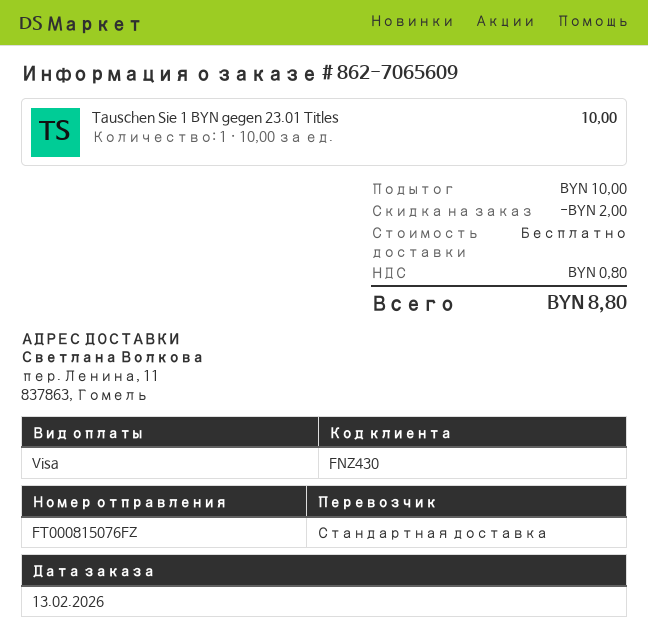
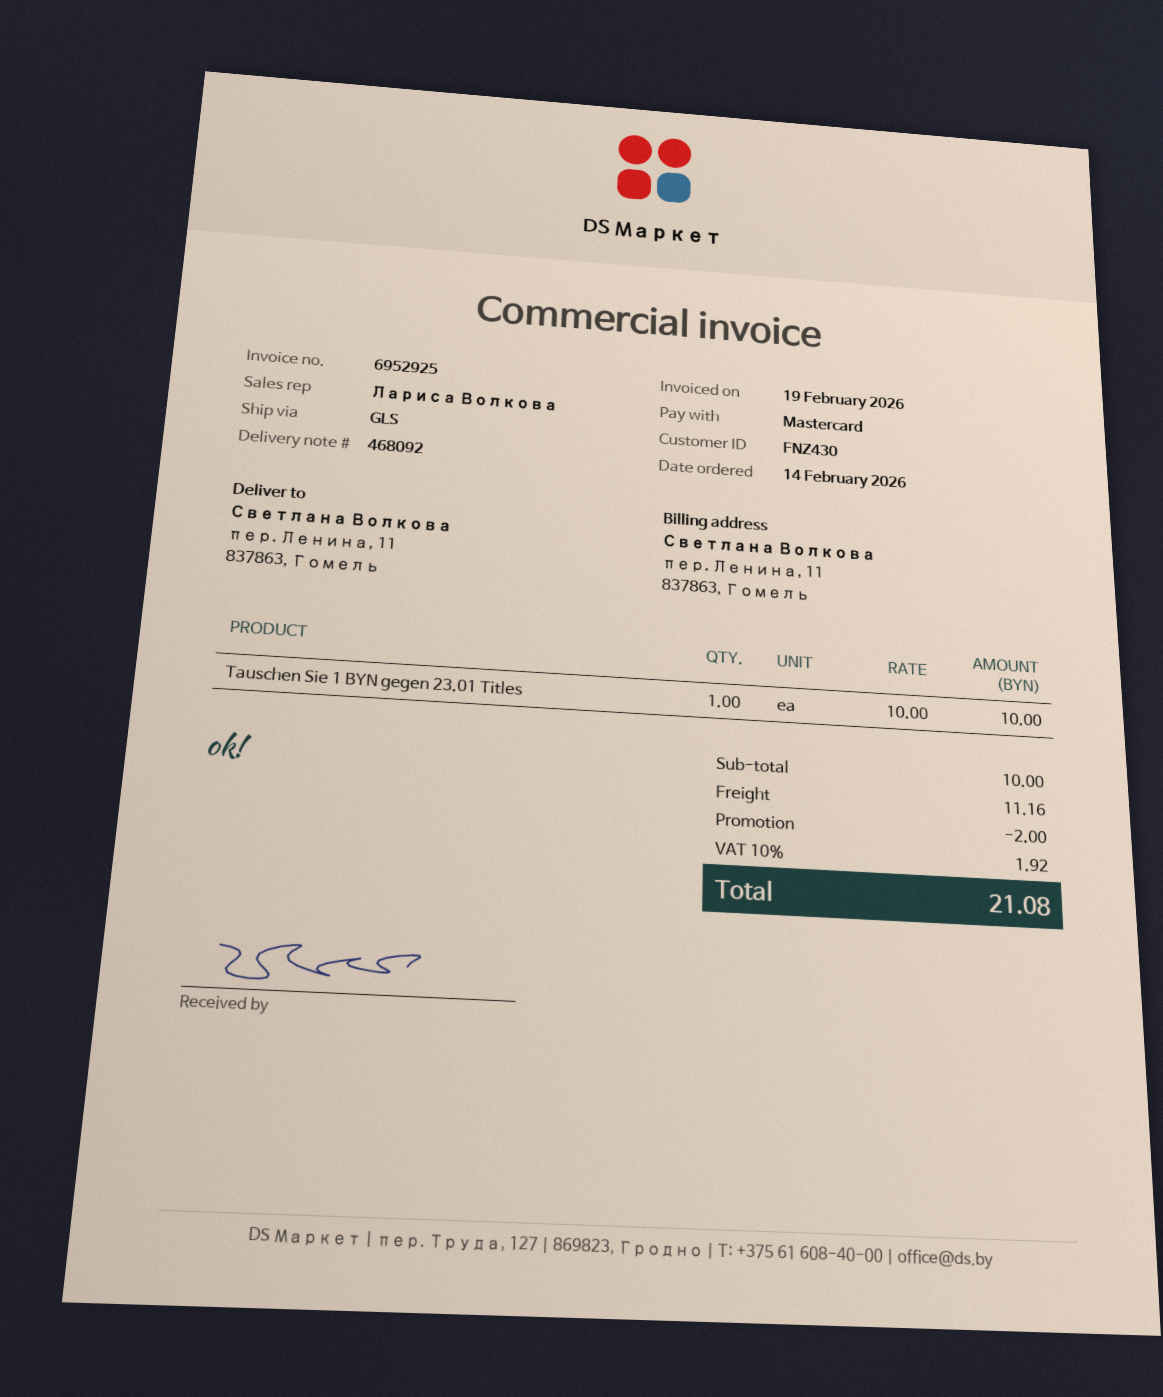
order date: 2026-02-13 -> 2026-02-14
payment method: Visa -> Mastercard
shipping method: standard -> GLS
shipping: 0.00 -> 11.16
tax: 0.80 -> 1.92
total: 8.80 -> 21.08

